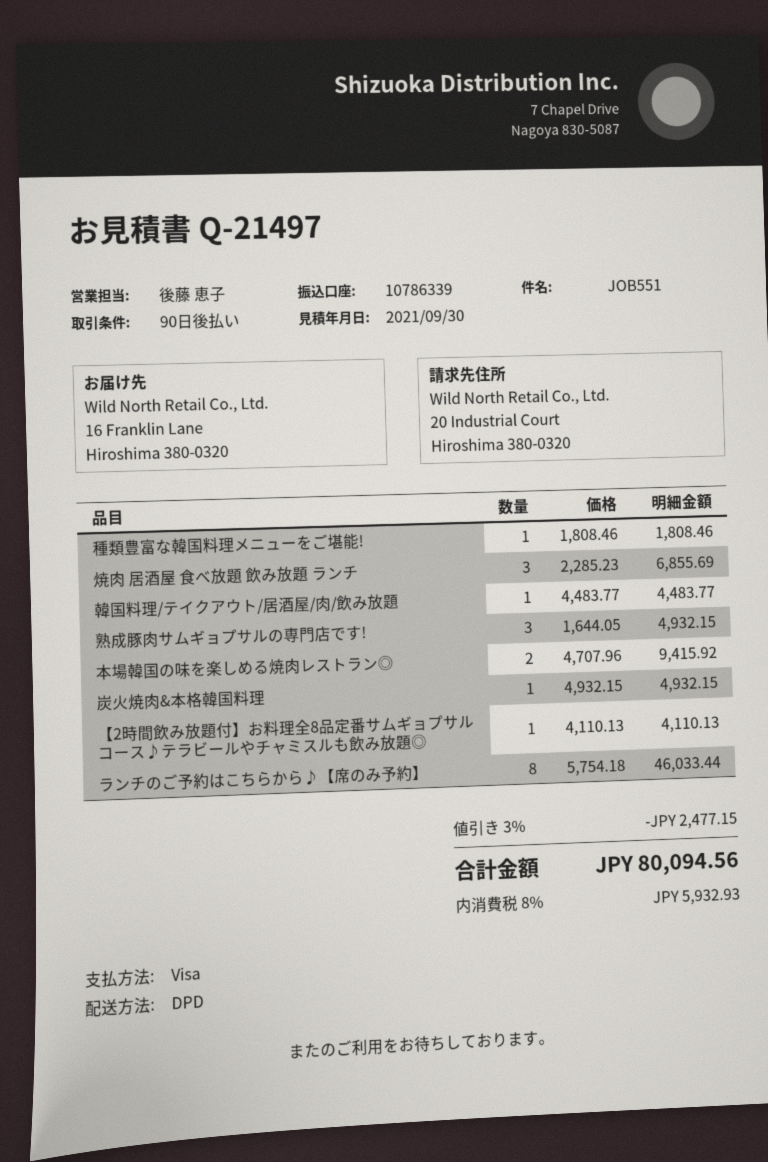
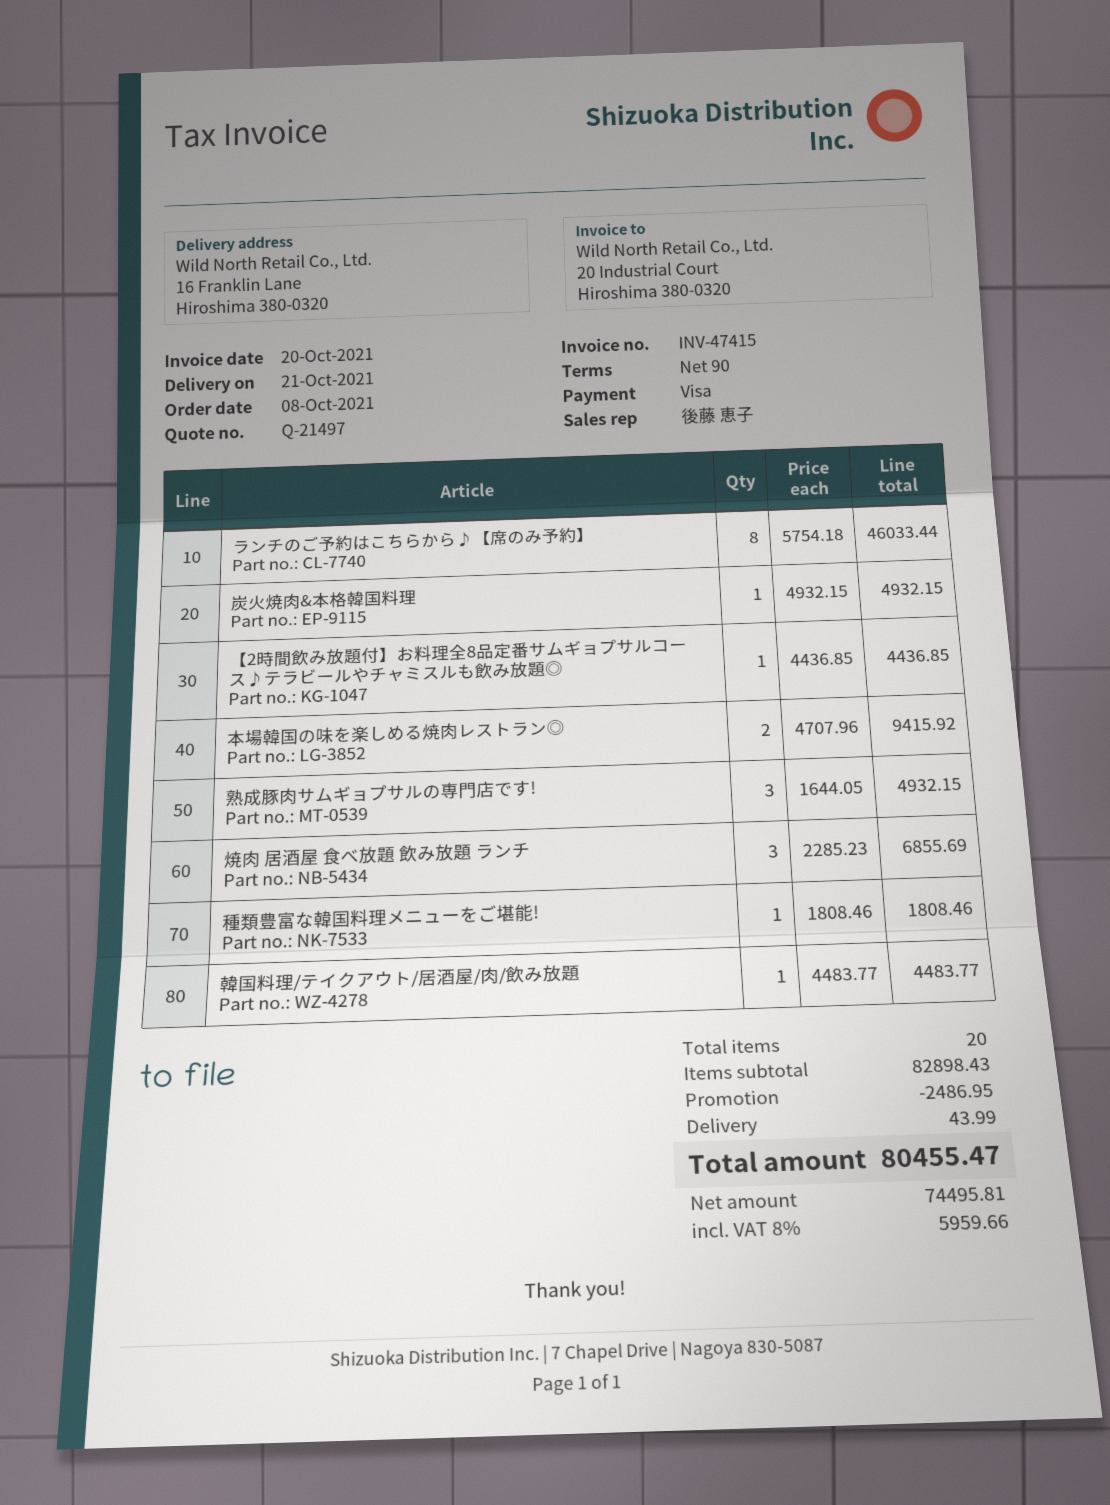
【2時間飲み放題付】お料理全8品定番サムギョプサルコース♪テラビールやチャミスルも飲み放題◎: 1 x 4110.13 = 4110.13 -> 1 x 4436.85 = 4436.85
discount: 2477.15 -> 2486.95
shipping: none -> 43.99
tax: 8% = 5932.93 -> 8% = 5959.66
total: 80094.56 -> 80455.47

